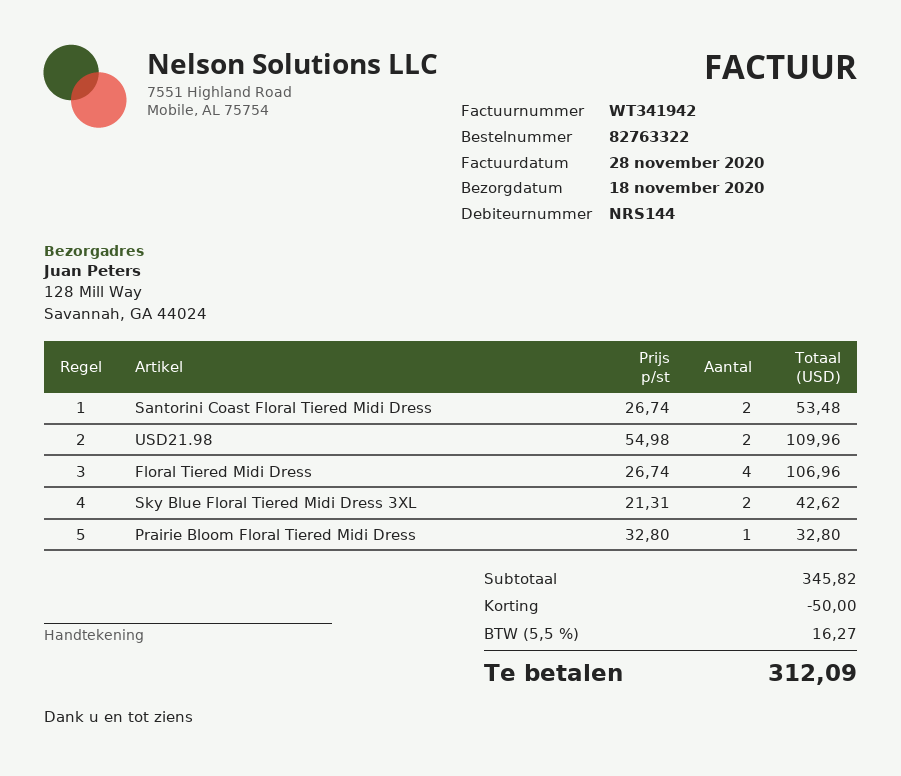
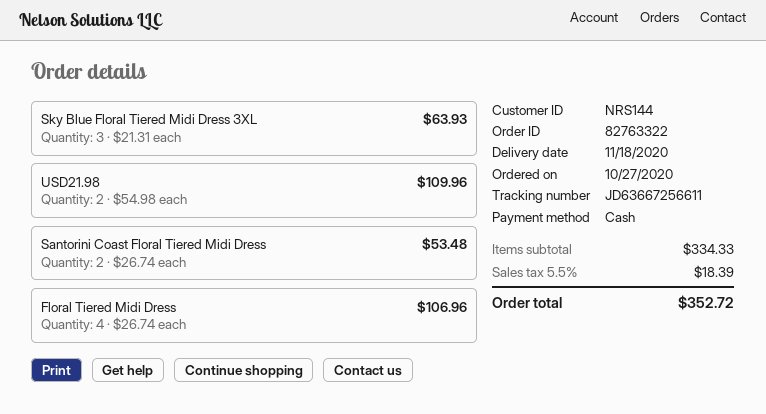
Sky Blue Floral Tiered Midi Dress 3XL: 2 x 21.31 = 42.62 -> 3 x 21.31 = 63.93
Prairie Bloom Floral Tiered Midi Dress: 1 x 32.80 = 32.80 -> none
subtotal: 345.82 -> 334.33
discount: 50.00 -> none
tax: 5.5% = 16.27 -> 5.5% = 18.39
total: 312.09 -> 352.72

